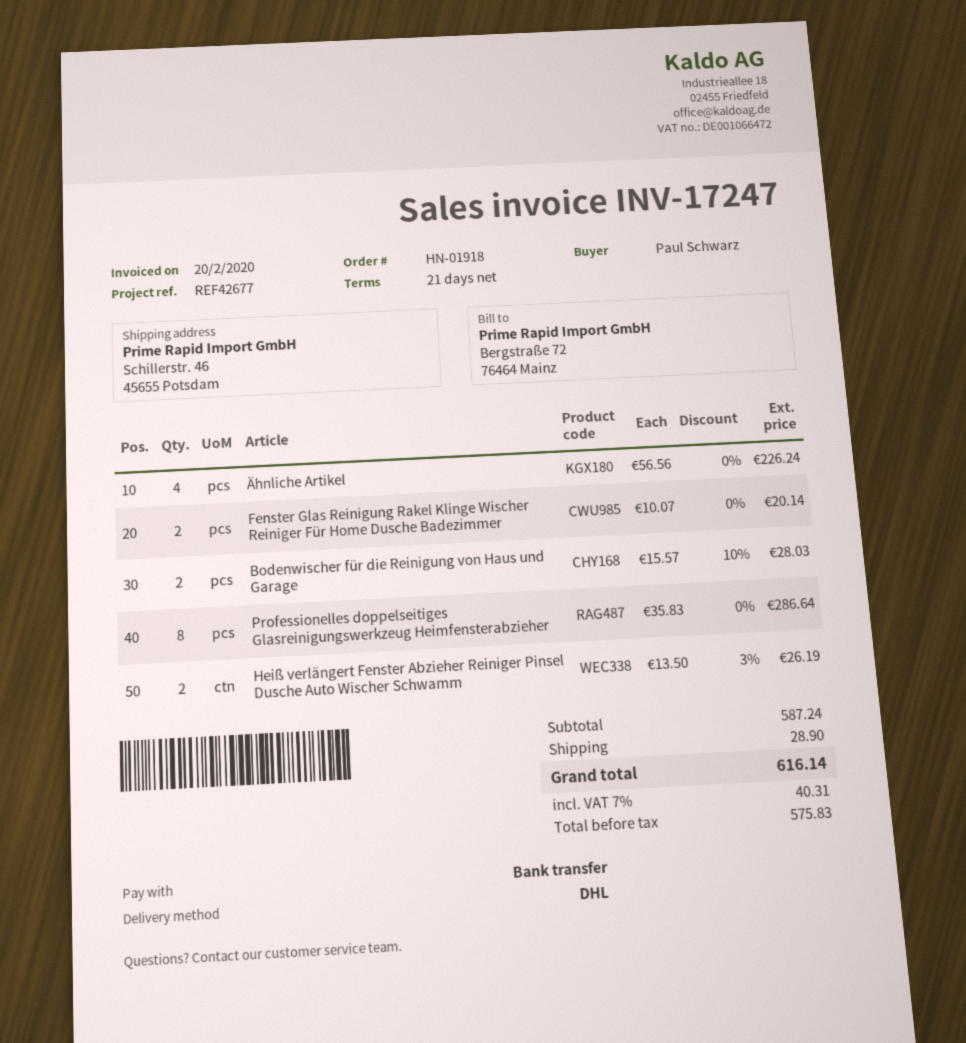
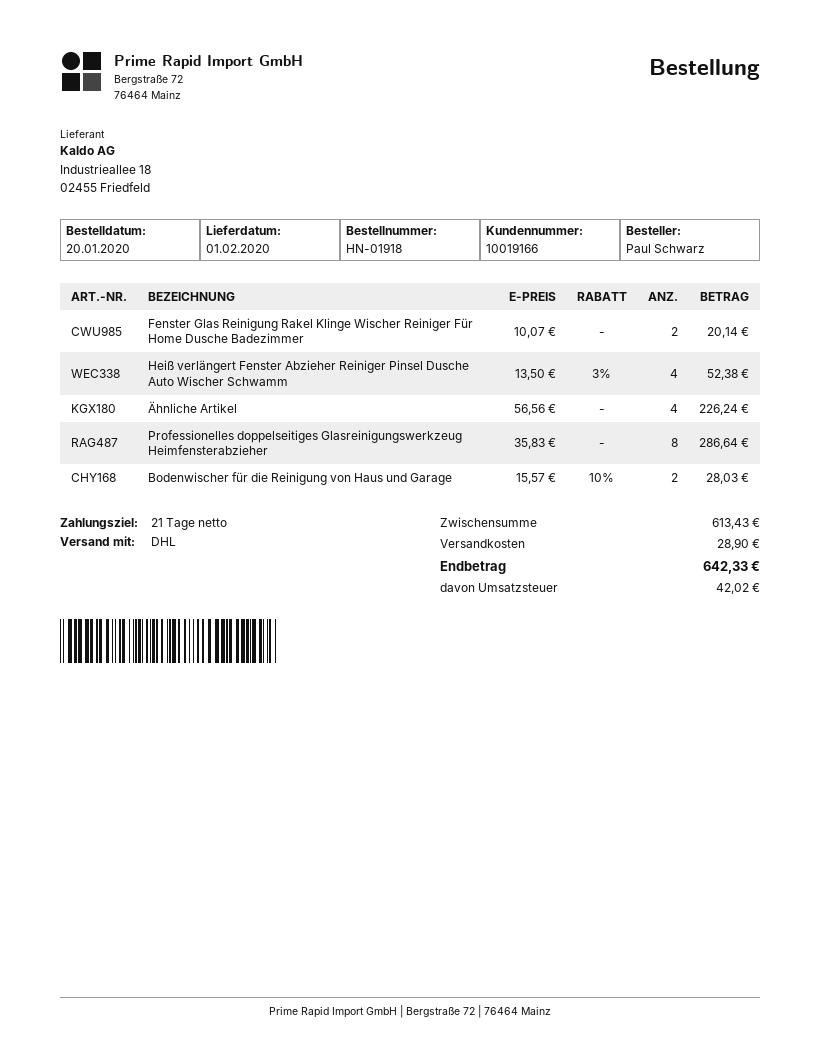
Heiß verlängert Fenster Abzieher Reiniger Pinsel Dusche Auto Wischer Schwamm: 2 x 13.50 - 3% = 26.19 -> 4 x 13.50 - 3% = 52.38
subtotal: 587.24 -> 613.43
tax: 40.31 -> 42.02
total: 616.14 -> 642.33

